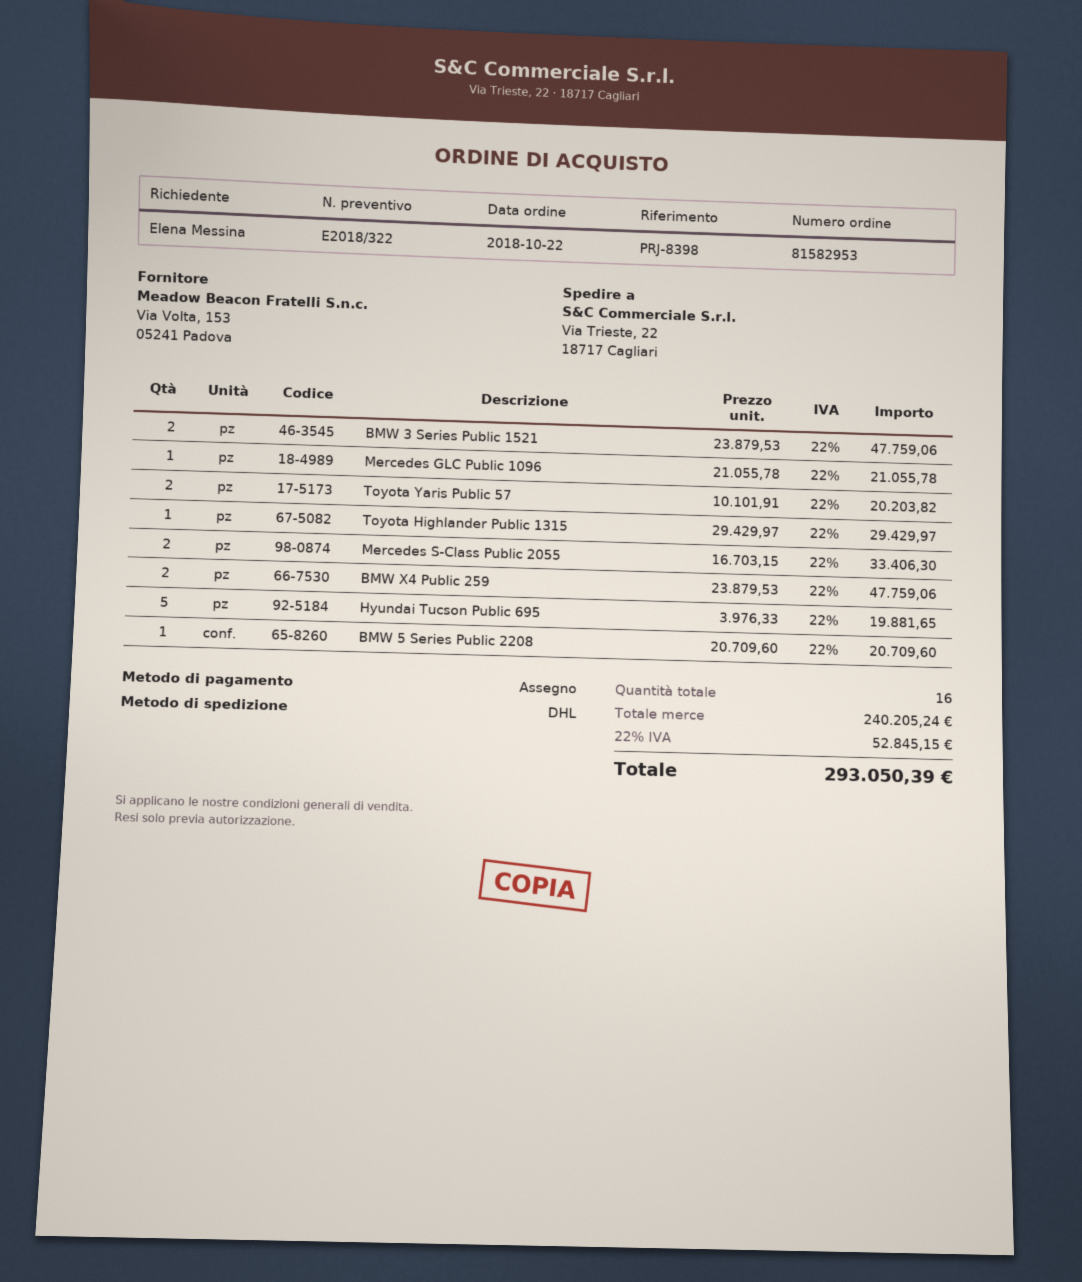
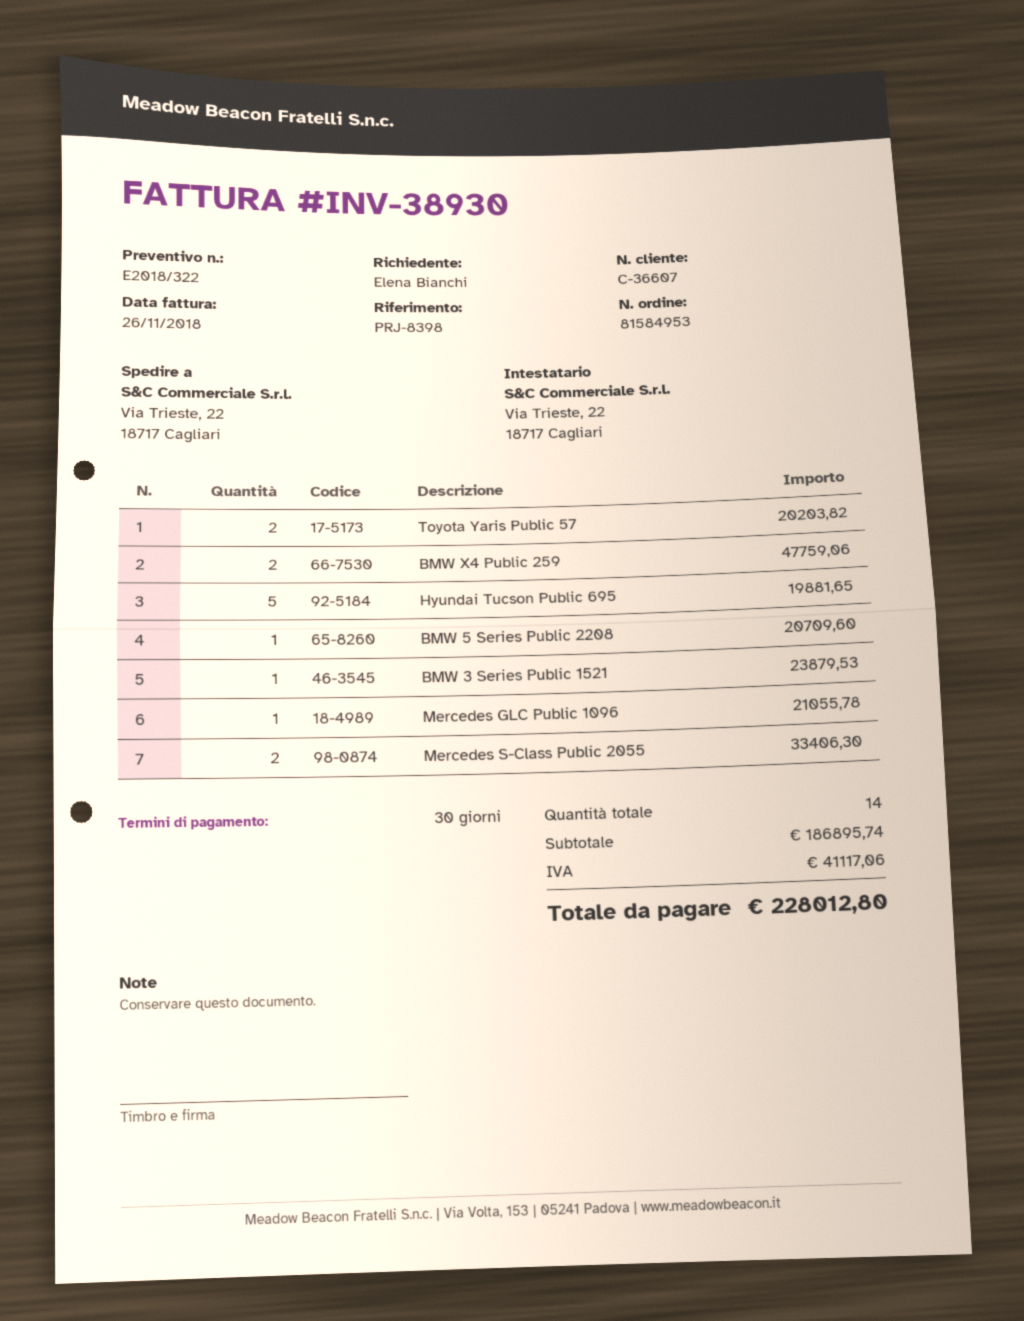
order number: 81582953 -> 81584953
ordered by: Elena Messina -> Elena Bianchi
BMW 3 Series Public 1521: 2 for 47759.06 -> 1 for 23879.53
Toyota Highlander Public 1315: 1 for 29429.97 -> none
total quantity: 16 -> 14
subtotal: 240205.24 -> 186895.74
tax: 52845.15 -> 41117.06
total: 293050.39 -> 228012.80

